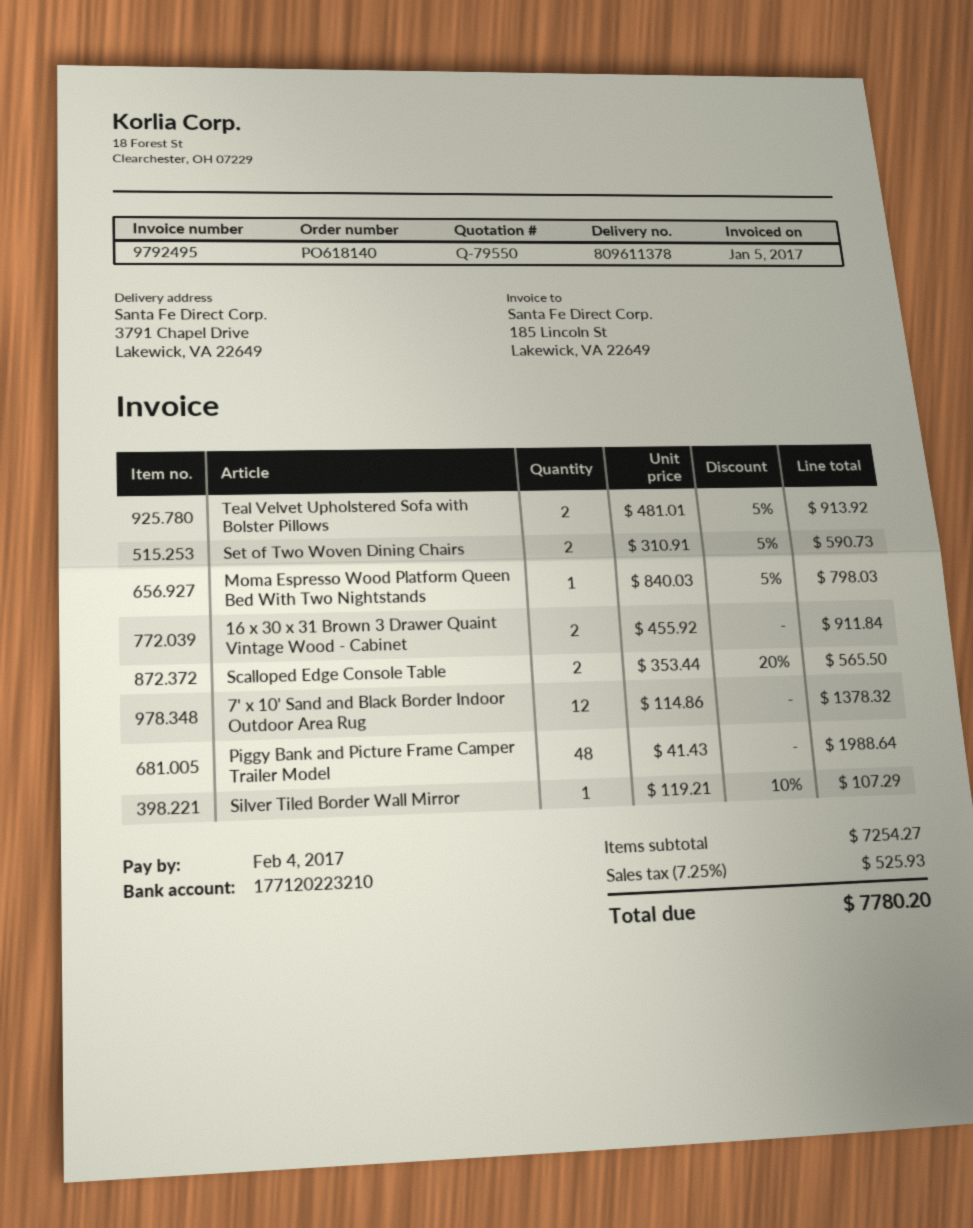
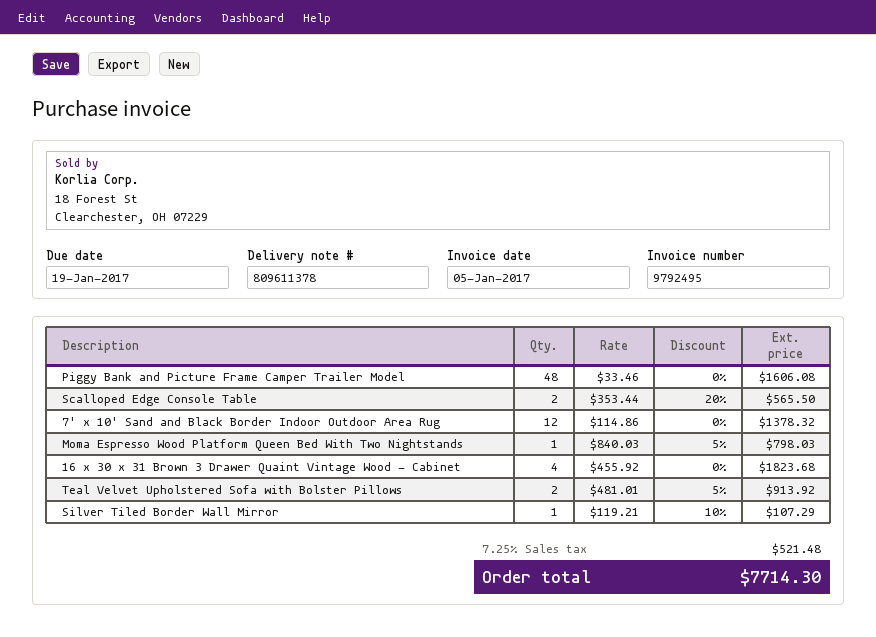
due date: 2017-02-04 -> 2017-01-19
Set of Two Woven Dining Chairs: 2 x 310.91 - 5% = 590.73 -> none
16 x 30 x 31 Brown 3 Drawer Quaint Vintage Wood - Cabinet: 2 x 455.92 = 911.84 -> 4 x 455.92 = 1823.68
Piggy Bank and Picture Frame Camper Trailer Model: 48 x 41.43 = 1988.64 -> 48 x 33.46 = 1606.08
tax: 7.25% = 525.93 -> 7.25% = 521.48
total: 7780.20 -> 7714.30

